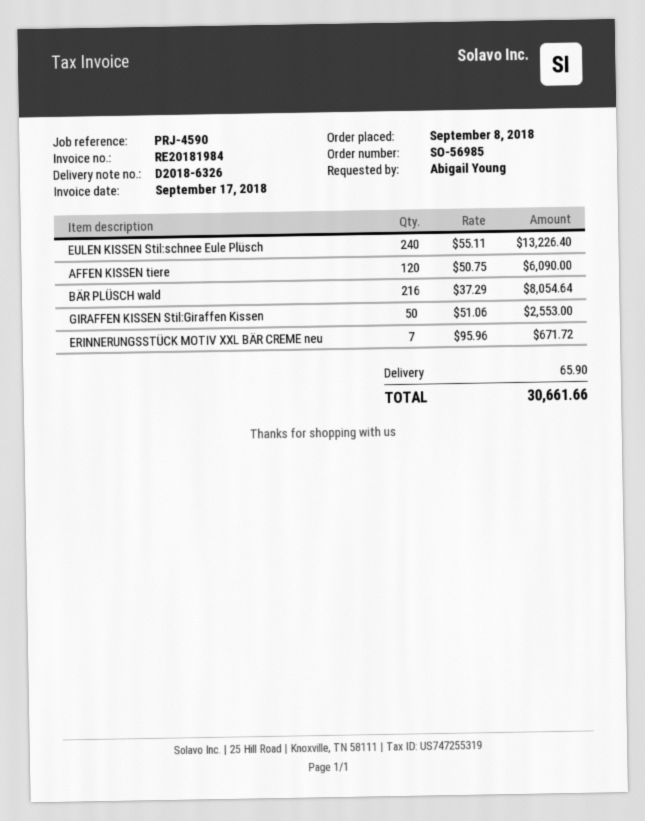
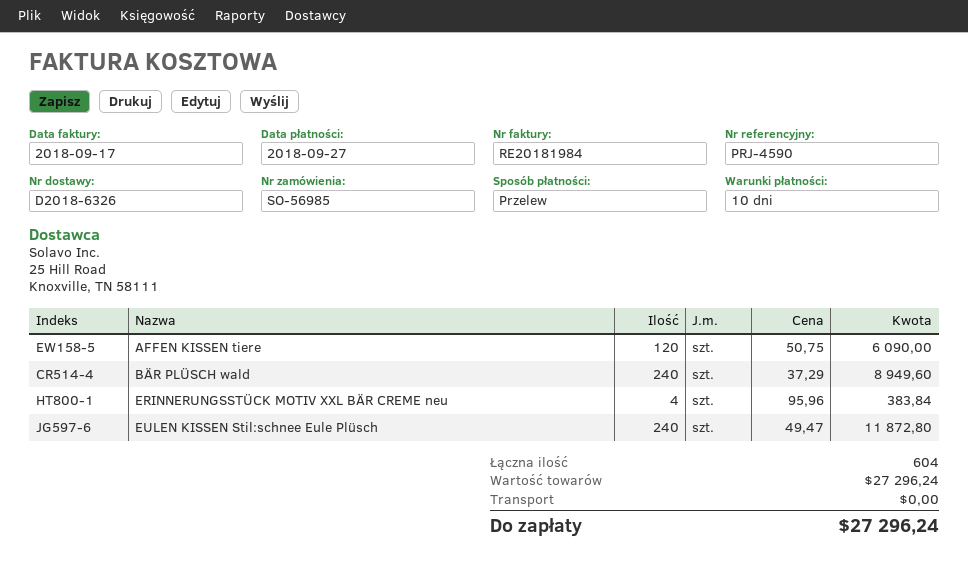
EULEN KISSEN Stil:schnee Eule Plüsch: 240 x 55.11 = 13226.40 -> 240 x 49.47 = 11872.80
BÄR PLÜSCH wald: 216 x 37.29 = 8054.64 -> 240 x 37.29 = 8949.60
GIRAFFEN KISSEN Stil:Giraffen Kissen: 50 x 51.06 = 2553.00 -> none
ERINNERUNGSSTÜCK MOTIV XXL BÄR CREME neu: 7 x 95.96 = 671.72 -> 4 x 95.96 = 383.84
shipping: 65.90 -> 0.00
total: 30661.66 -> 27296.24

